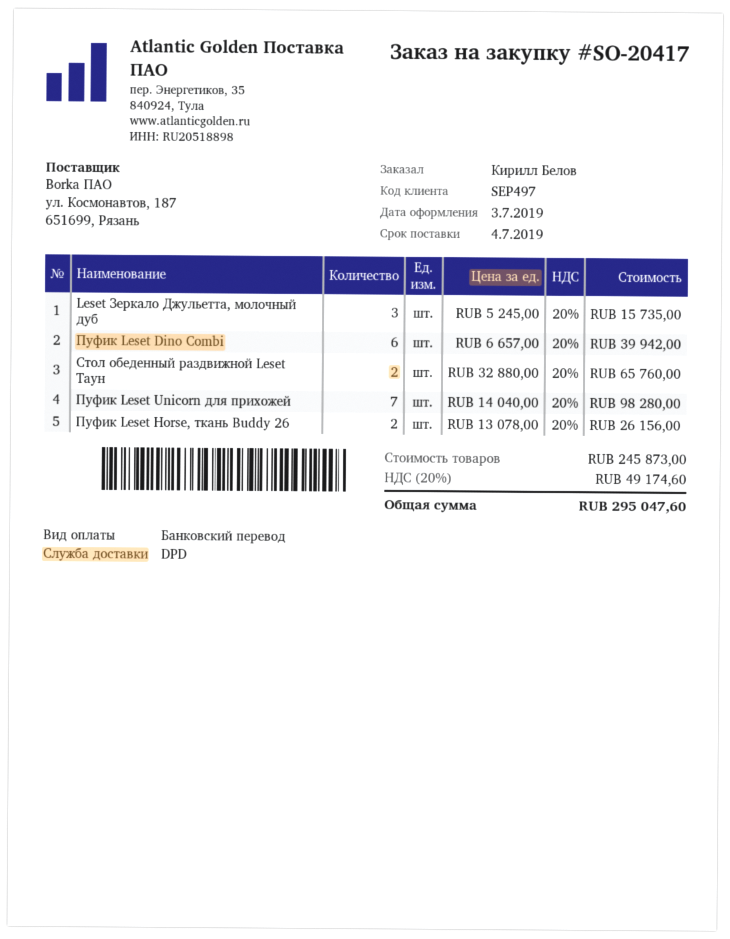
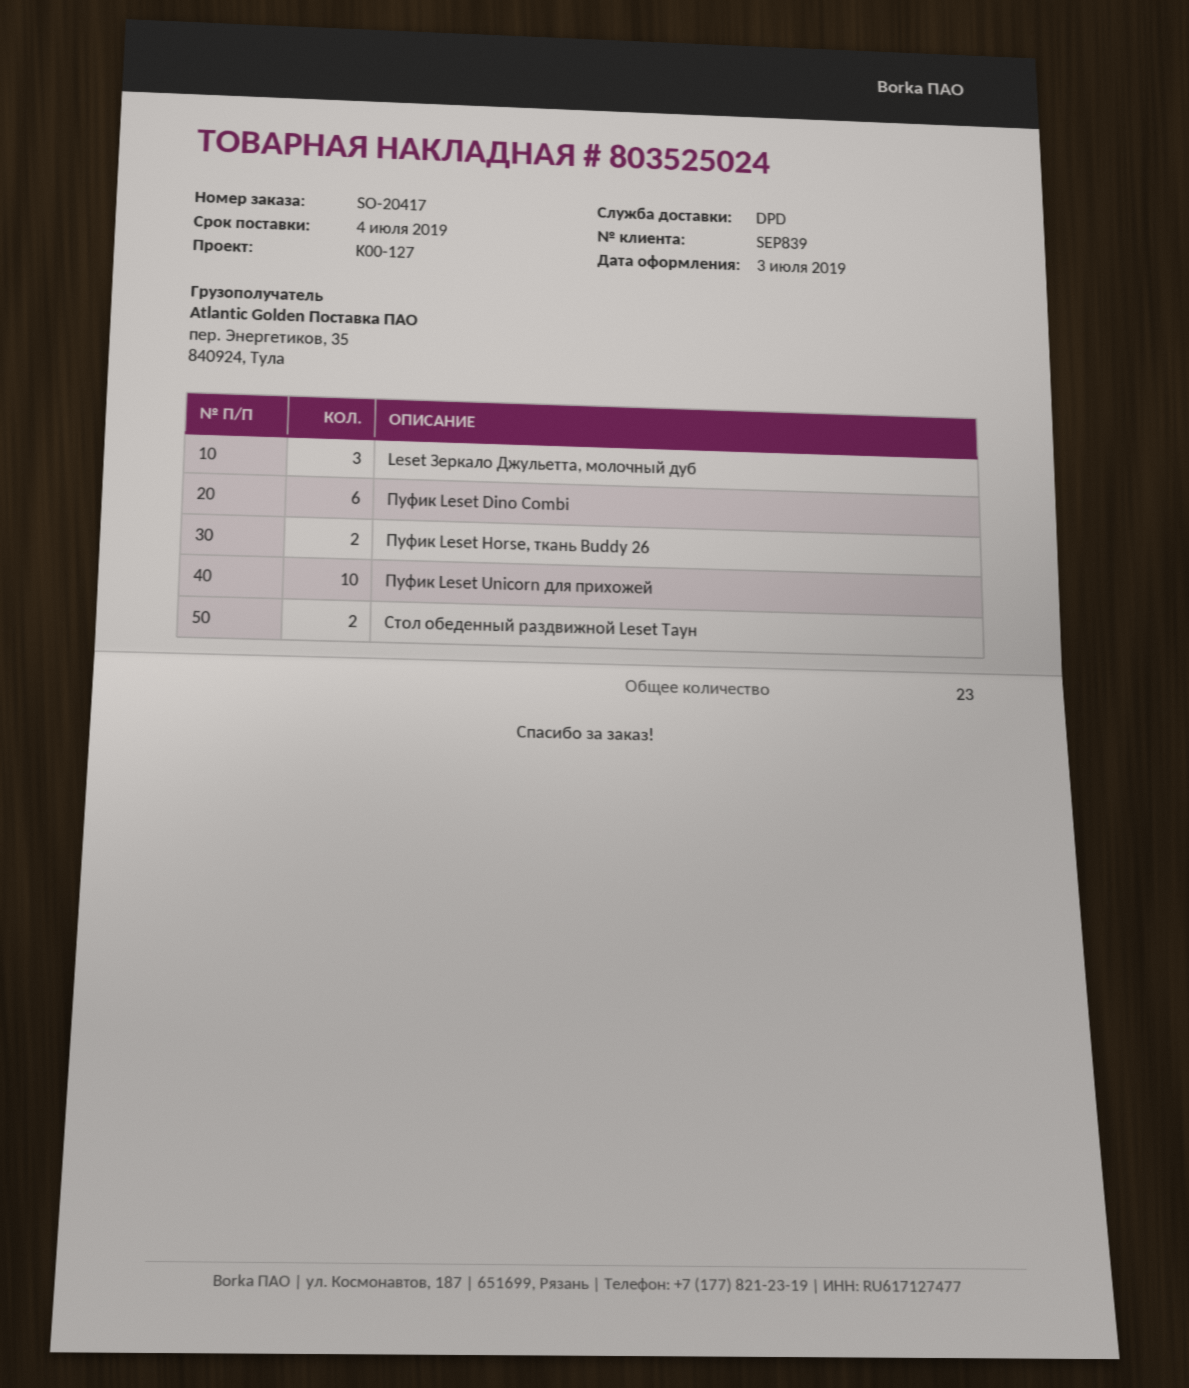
customer number: SEP497 -> SEP839
Пуфик Leset Unicorn для прихожей: 7 -> 10

